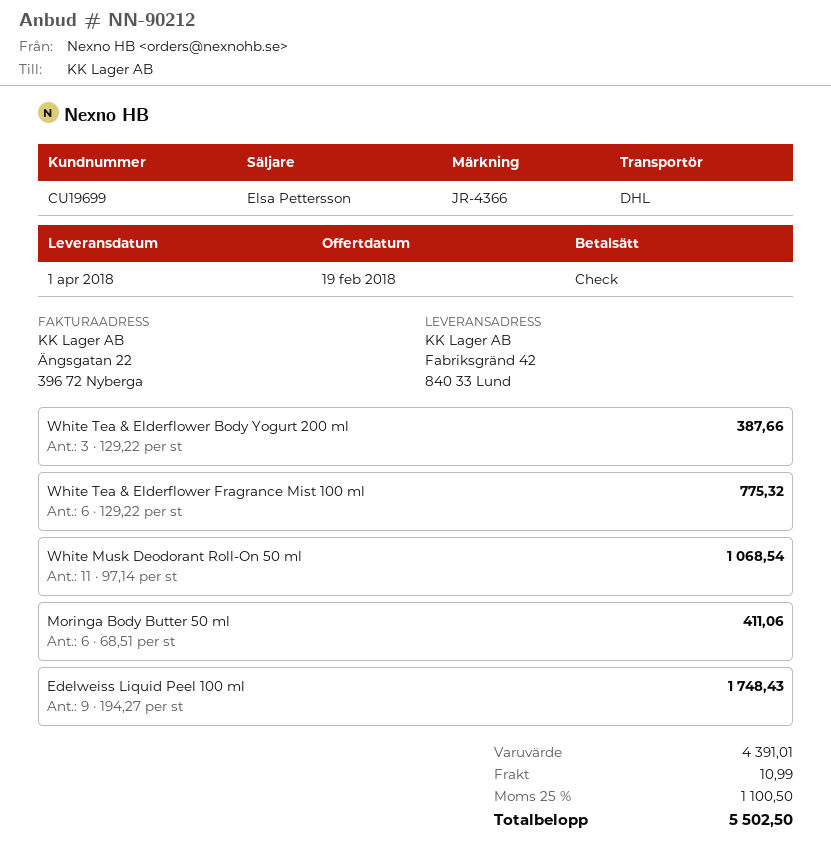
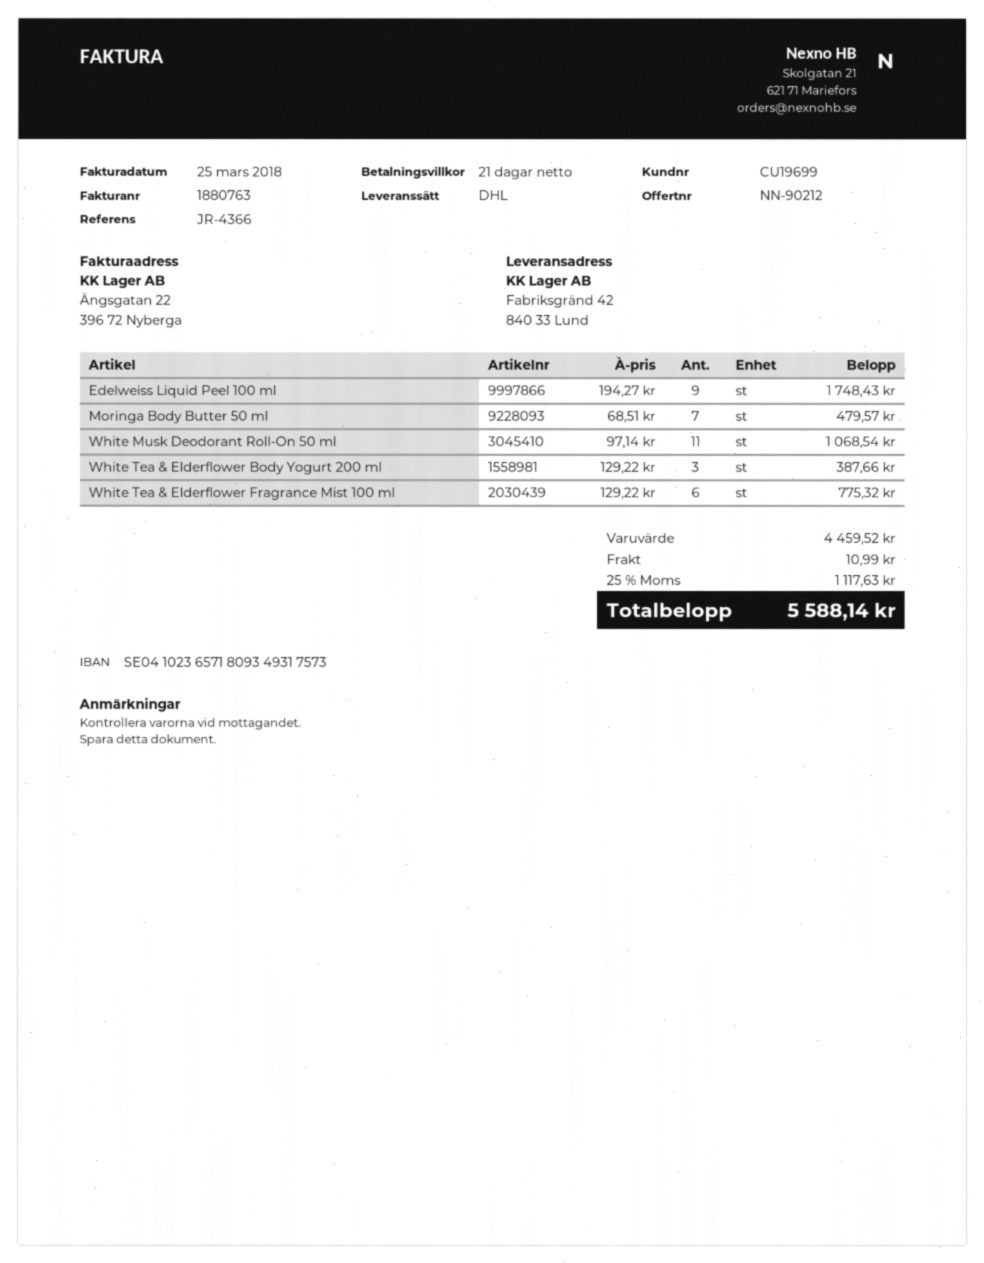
Moringa Body Butter 50 ml: 6 x 68.51 = 411.06 -> 7 x 68.51 = 479.57
subtotal: 4391.01 -> 4459.52
tax: 25% = 1100.50 -> 25% = 1117.63
total: 5502.50 -> 5588.14

